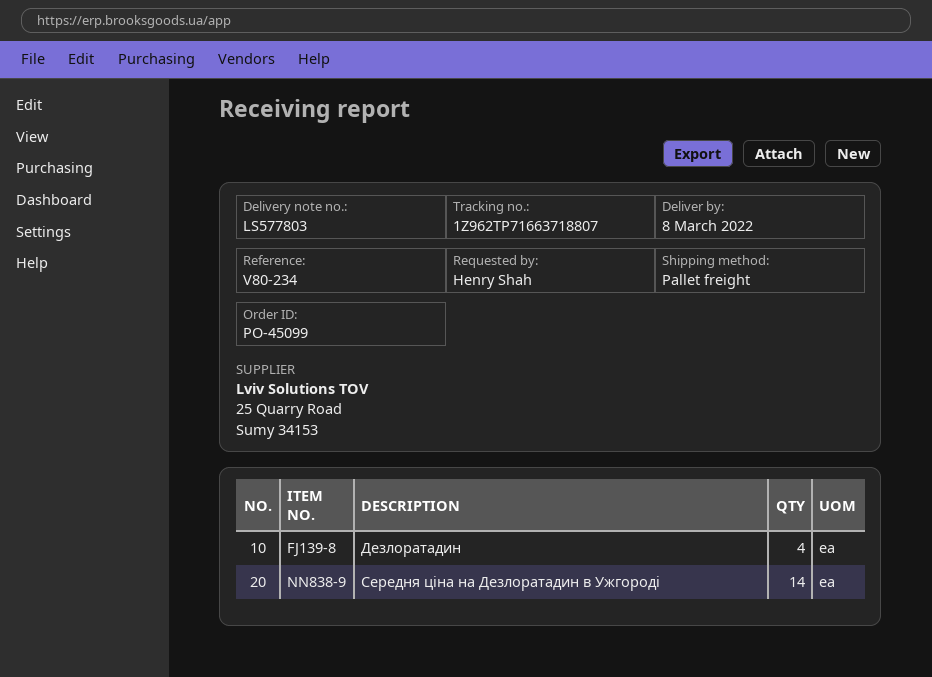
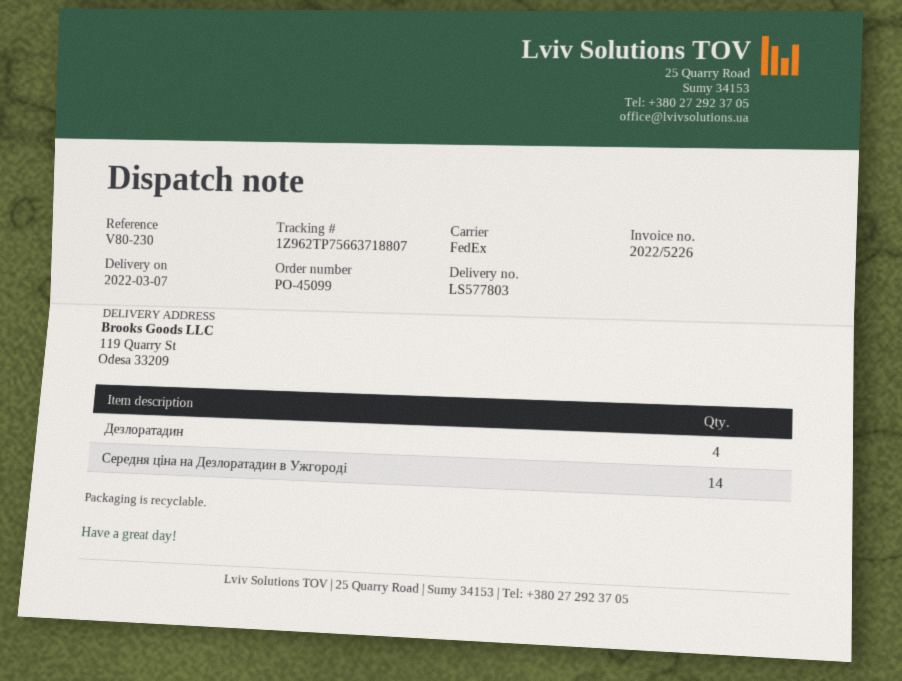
delivery date: 2022-03-08 -> 2022-03-07
reference: V80-234 -> V80-230
shipping method: pallet freight -> FedEx
tracking number: 1Z962TP71663718807 -> 1Z962TP75663718807

